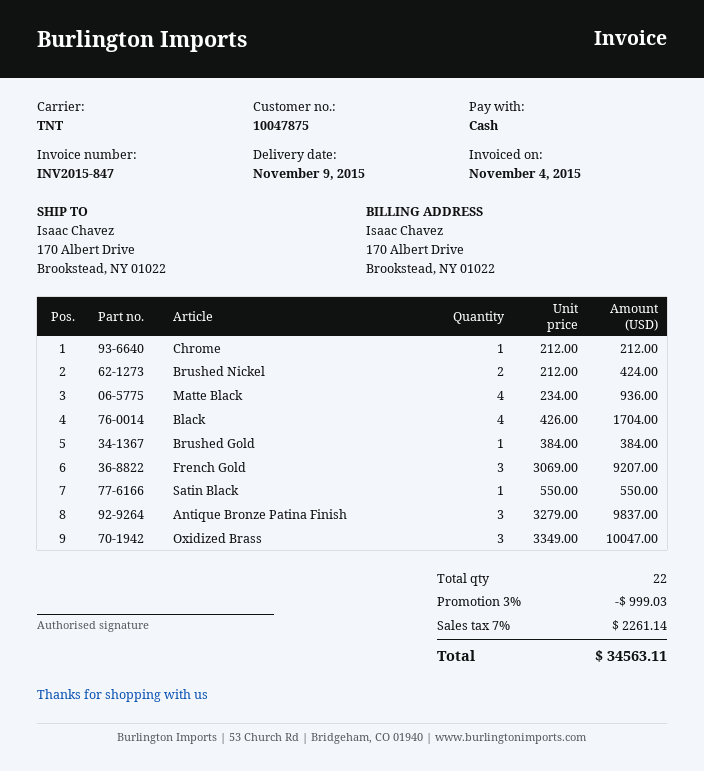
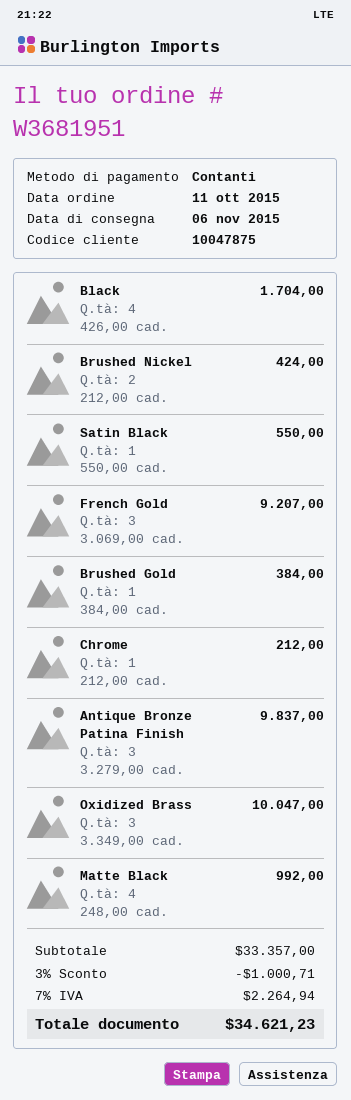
delivery date: 2015-11-09 -> 2015-11-06
Matte Black: 4 x 234.00 = 936.00 -> 4 x 248.00 = 992.00
discount: 3% = 999.03 -> 3% = 1000.71
tax: 7% = 2261.14 -> 7% = 2264.94
total: 34563.11 -> 34621.23

